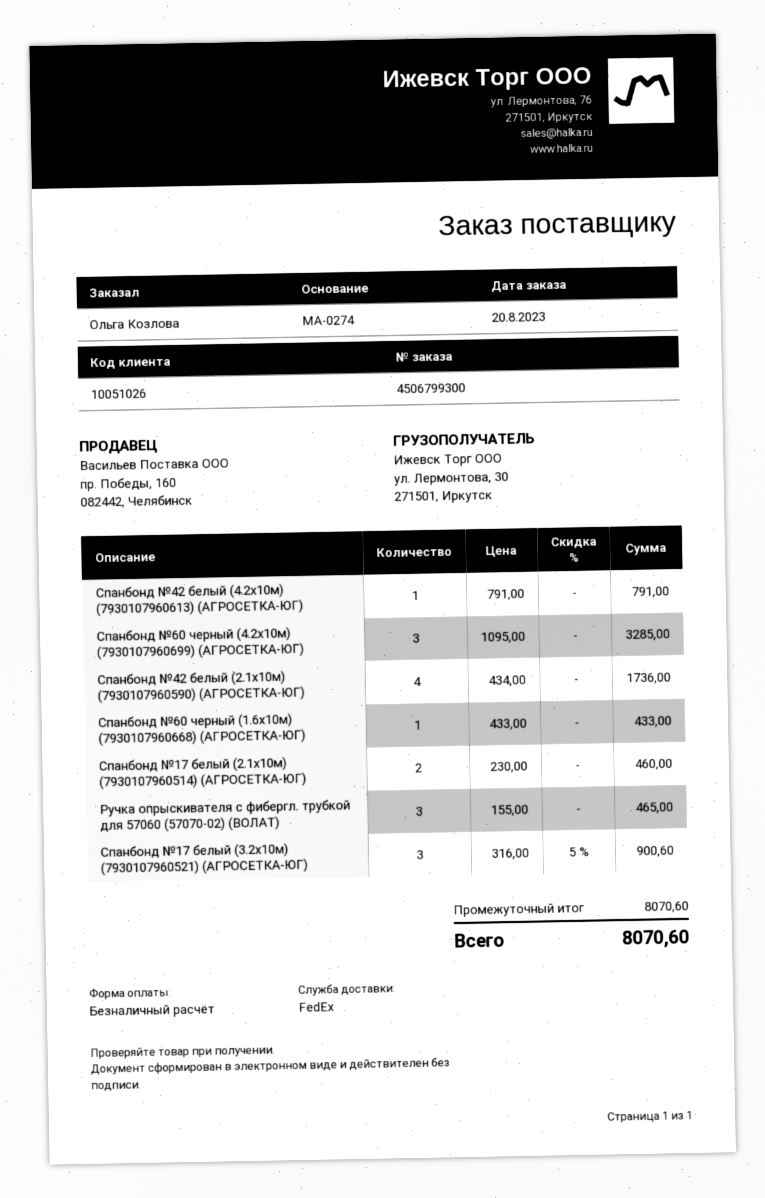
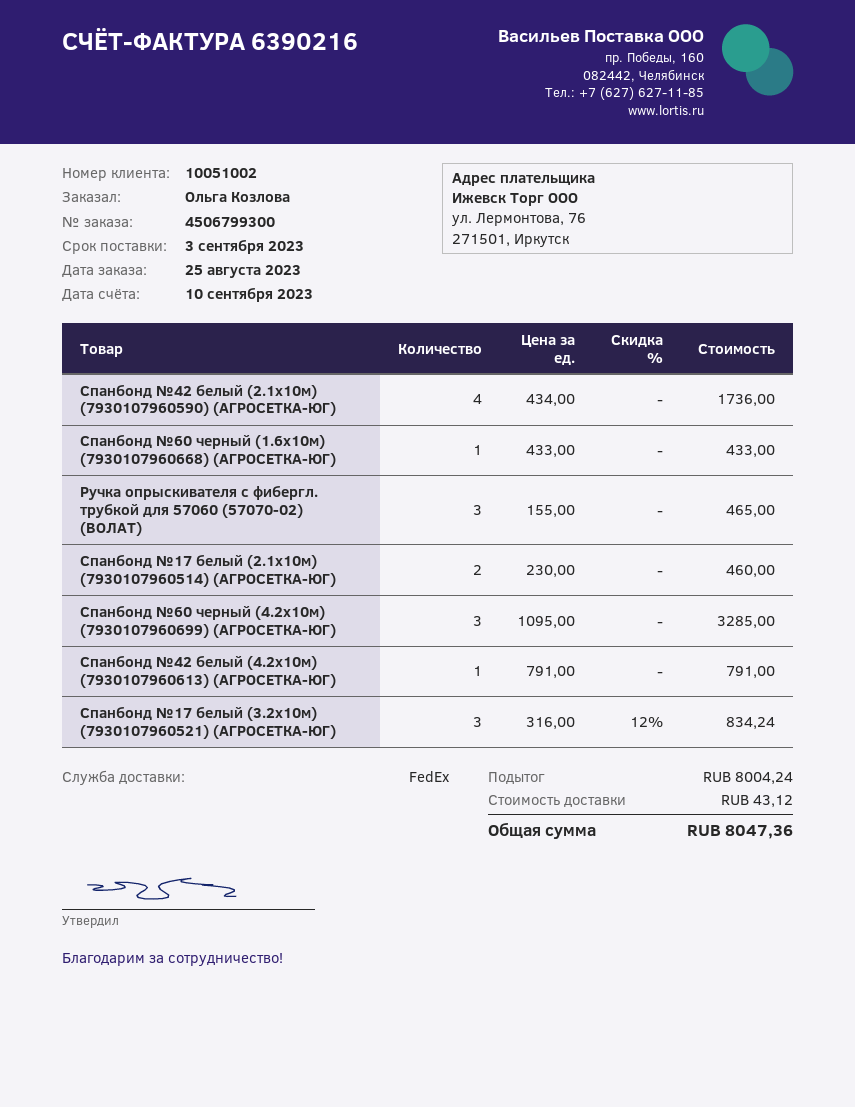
order date: 2023-08-20 -> 2023-08-25
customer number: 10051026 -> 10051002
Спанбонд №17 белый (3.2x10м) (7930107960521) (АГРОСЕТКА-ЮГ): 3 x 316.00 - 5% = 900.60 -> 3 x 316.00 - 12% = 834.24
subtotal: 8070.60 -> 8004.24
shipping: none -> 43.12
total: 8070.60 -> 8047.36

